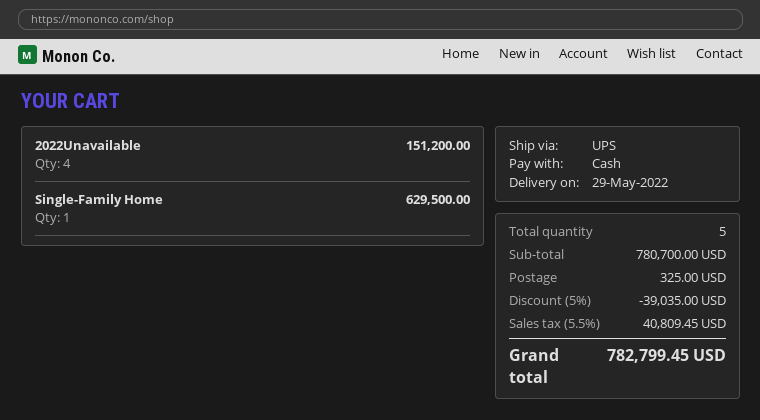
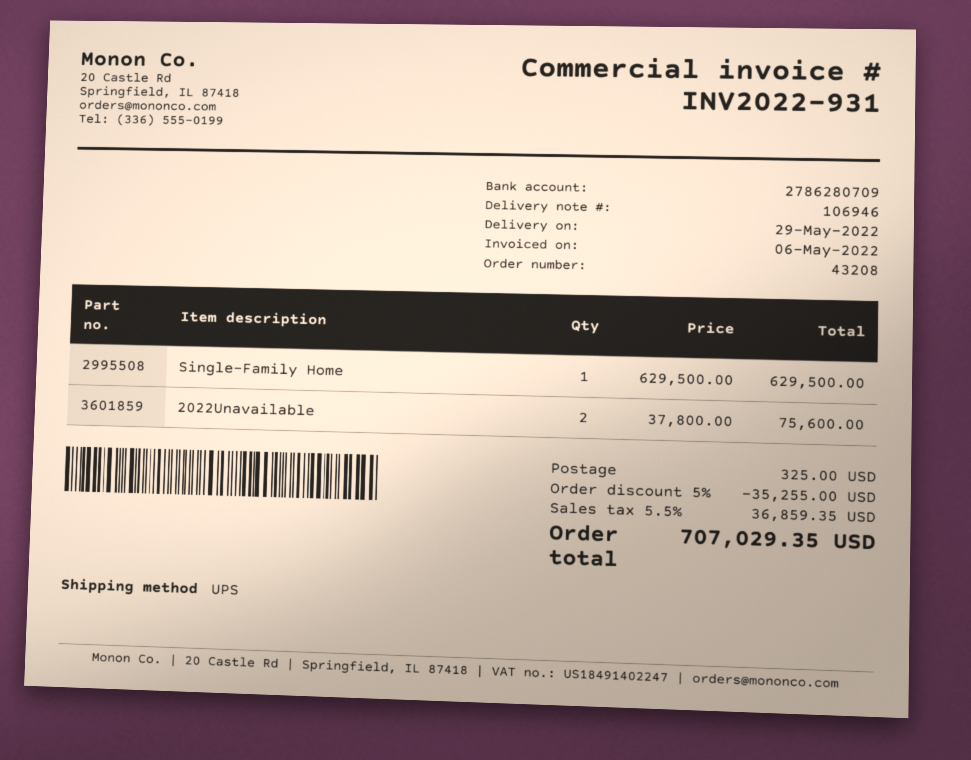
2022Unavailable: 4 for 151200.00 -> 2 for 75600.00
discount: 5% = 39035.00 -> 5% = 35255.00
tax: 5.5% = 40809.45 -> 5.5% = 36859.35
total: 782799.45 -> 707029.35

